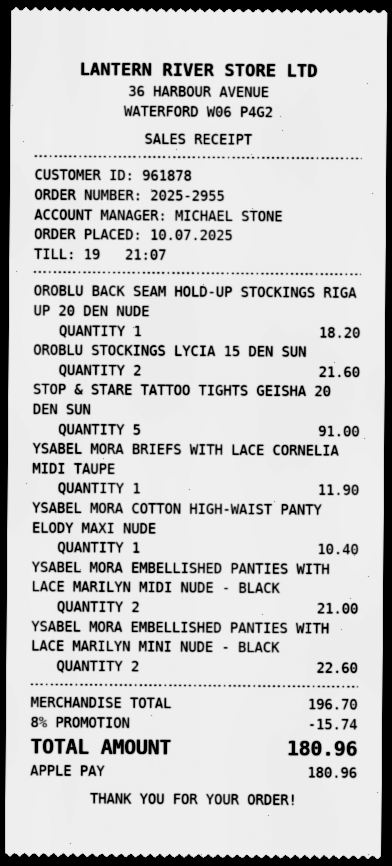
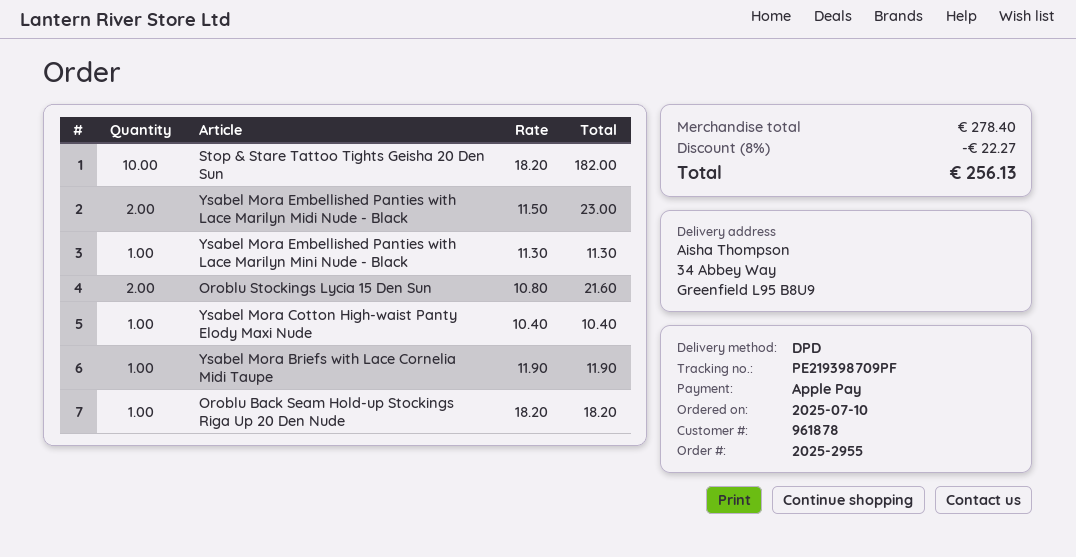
STOP & STARE TATTOO TIGHTS GEISHA 20 DEN SUN: 5 for 91.00 -> 10 for 182.00
YSABEL MORA EMBELLISHED PANTIES WITH LACE MARILYN MIDI NUDE - BLACK: 2 for 21.00 -> 2 for 23.00
YSABEL MORA EMBELLISHED PANTIES WITH LACE MARILYN MINI NUDE - BLACK: 2 for 22.60 -> 1 for 11.30
subtotal: 196.70 -> 278.40
discount: 8% = 15.74 -> 8% = 22.27
total: 180.96 -> 256.13

